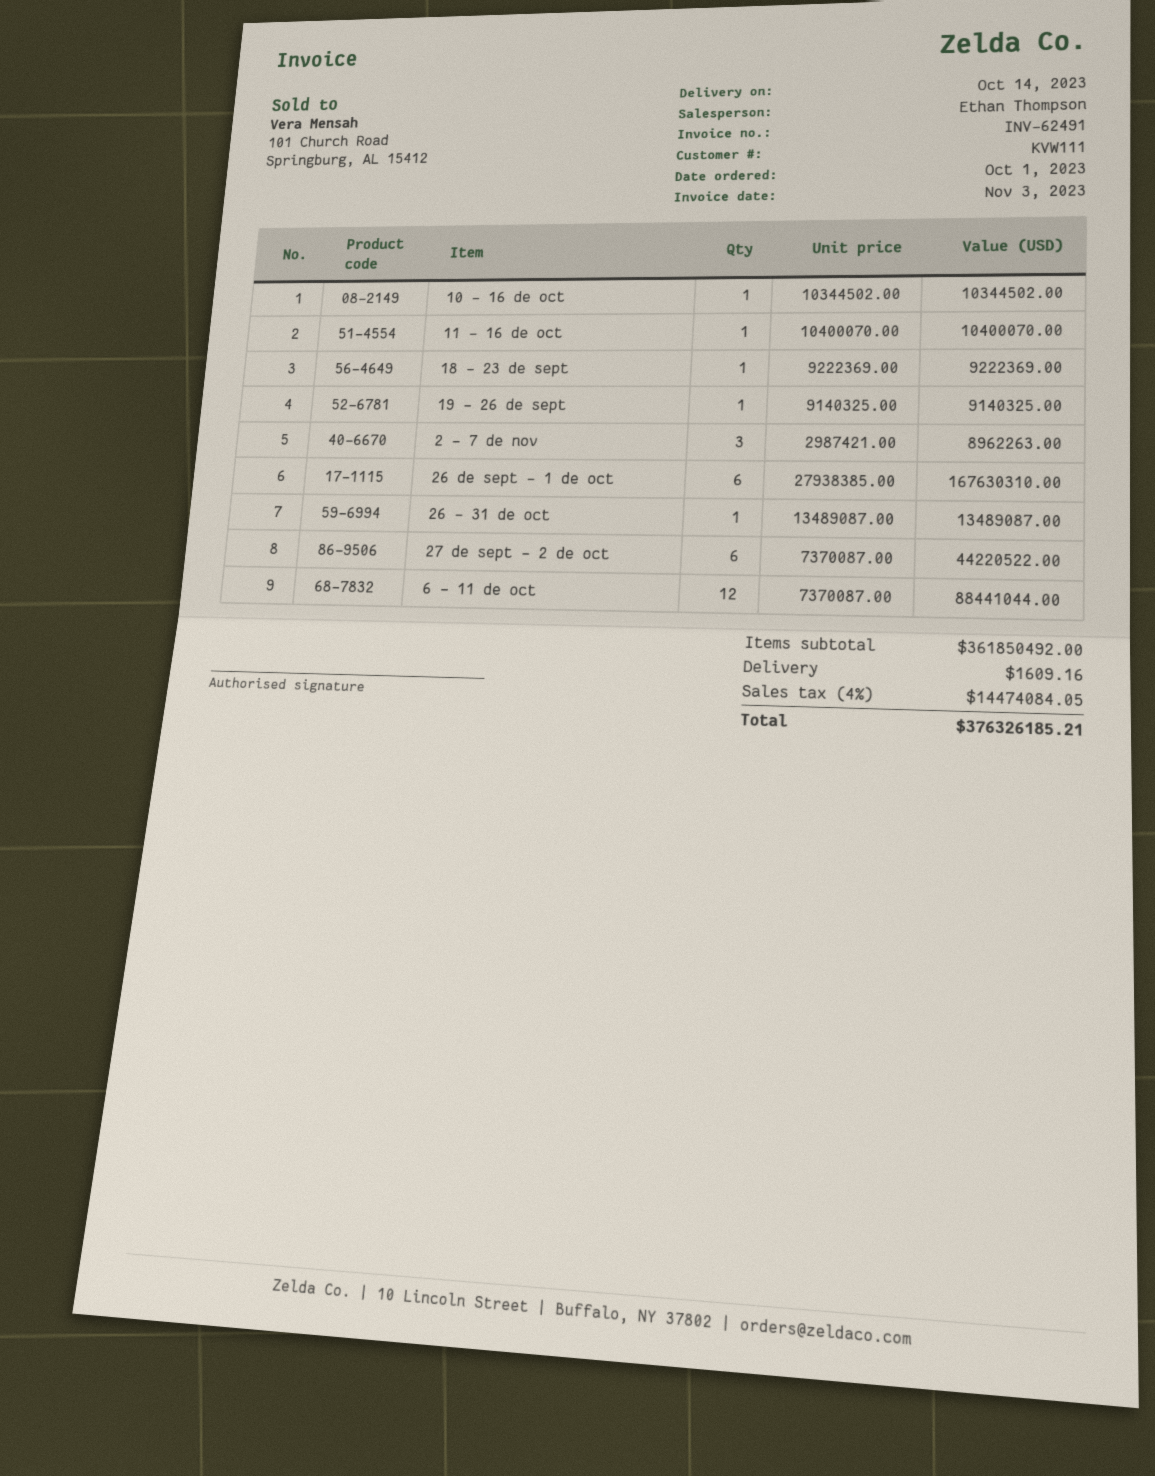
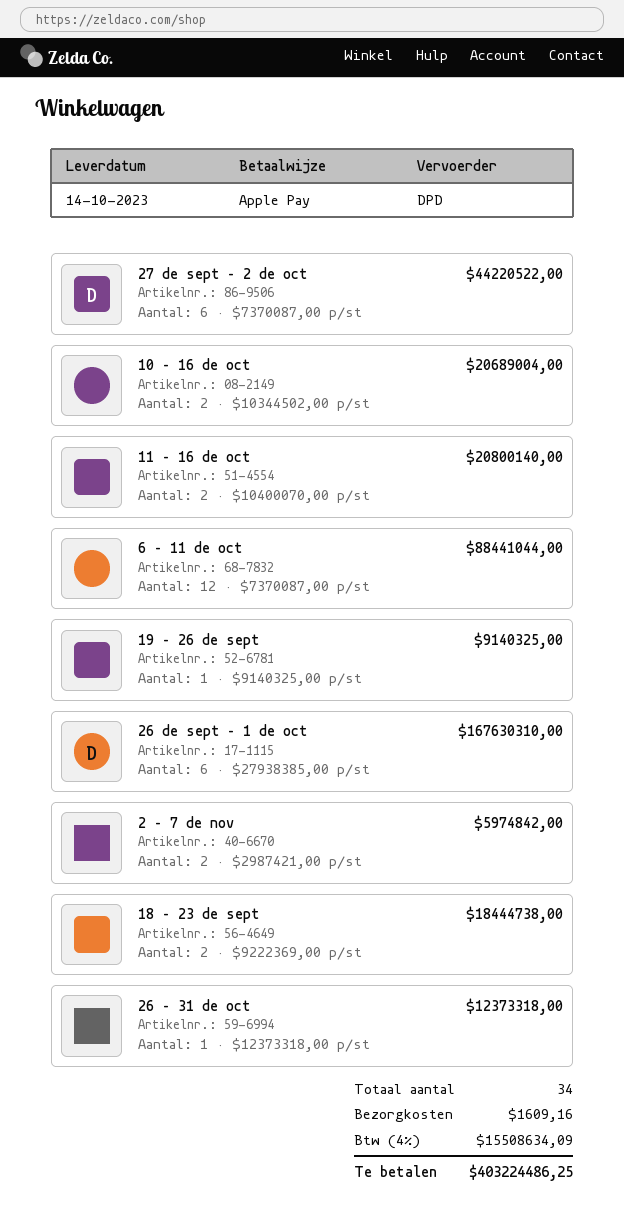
10 – 16 de oct: 1 x 10344502.00 = 10344502.00 -> 2 x 10344502.00 = 20689004.00
11 – 16 de oct: 1 x 10400070.00 = 10400070.00 -> 2 x 10400070.00 = 20800140.00
18 – 23 de sept: 1 x 9222369.00 = 9222369.00 -> 2 x 9222369.00 = 18444738.00
2 – 7 de nov: 3 x 2987421.00 = 8962263.00 -> 2 x 2987421.00 = 5974842.00
26 – 31 de oct: 1 x 13489087.00 = 13489087.00 -> 1 x 12373318.00 = 12373318.00
tax: 4% = 14474084.05 -> 4% = 15508634.09
total: 376326185.21 -> 403224486.25

